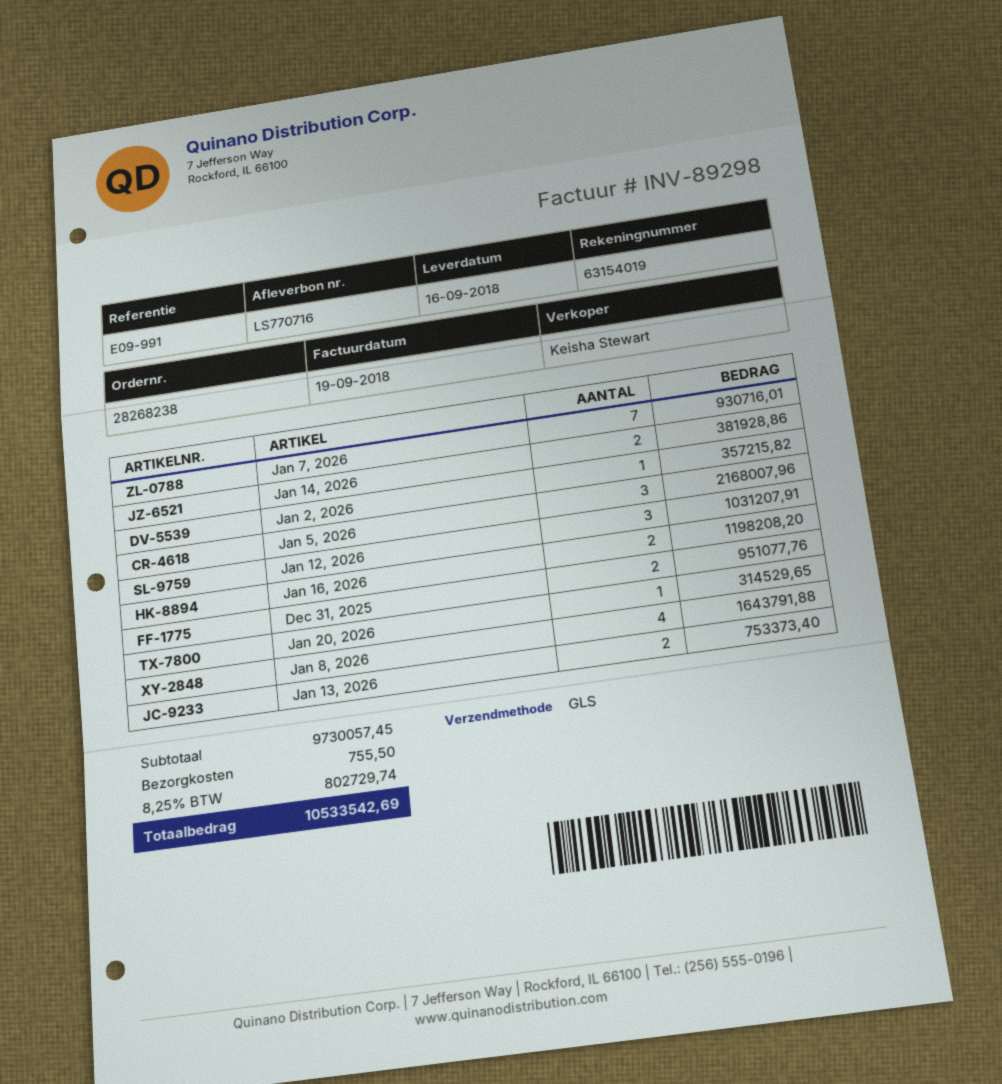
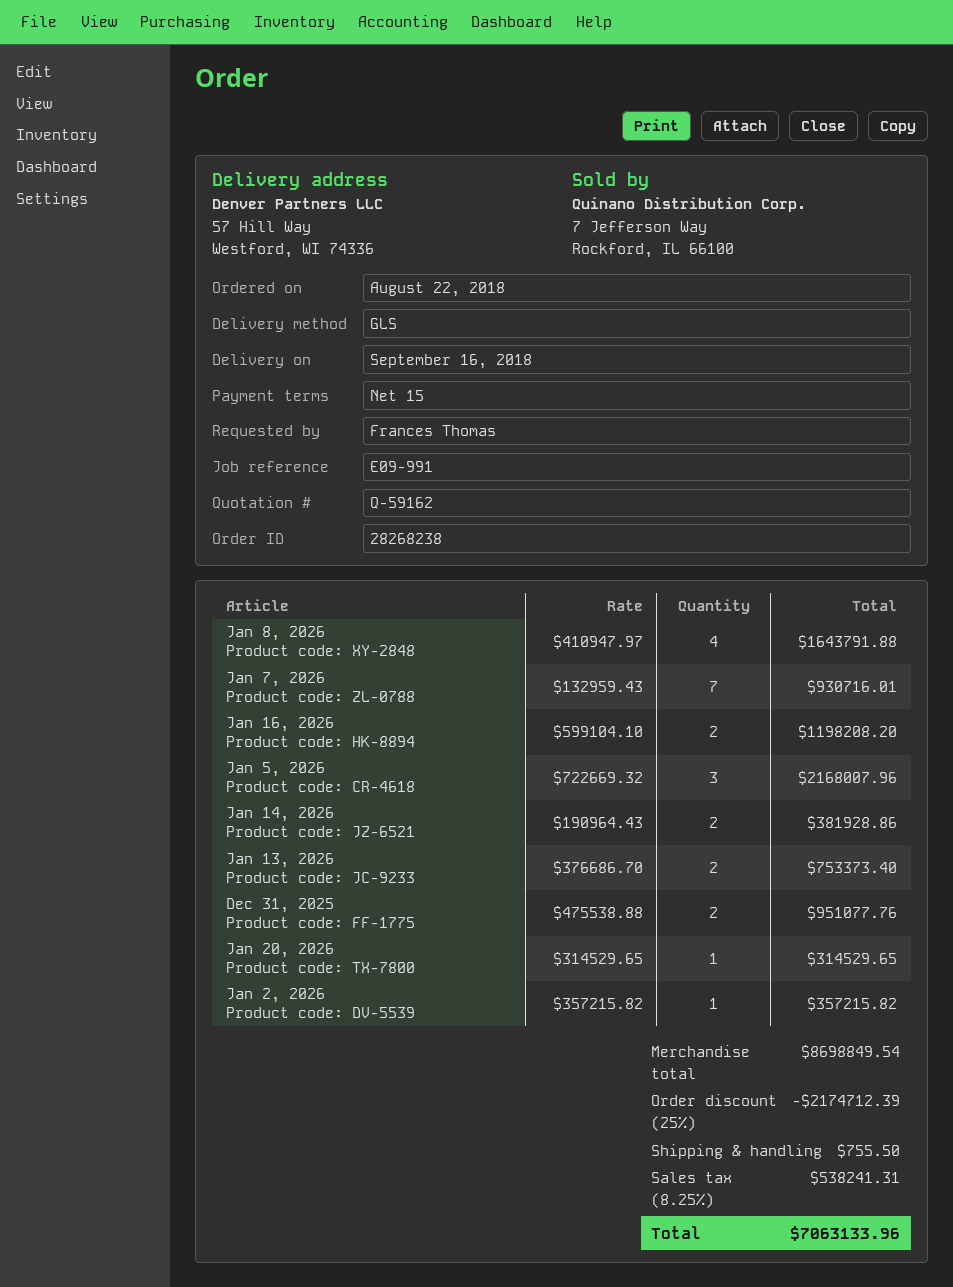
Jan 12, 2026: 3 for 1031207.91 -> none
subtotal: 9730057.45 -> 8698849.54
discount: none -> 25% = 2174712.39
tax: 8.25% = 802729.74 -> 8.25% = 538241.31
total: 10533542.69 -> 7063133.96

